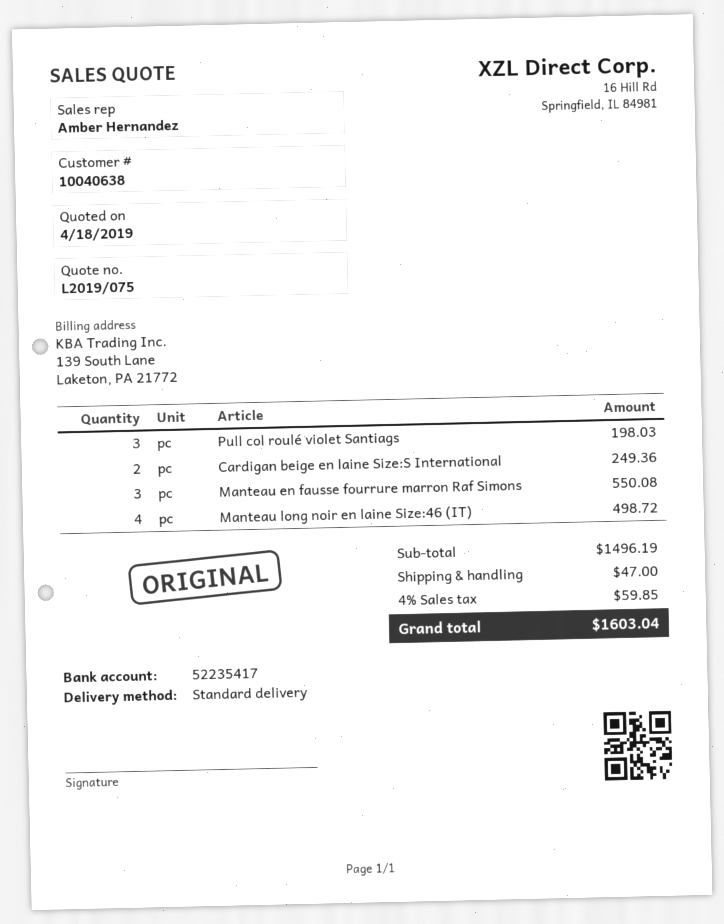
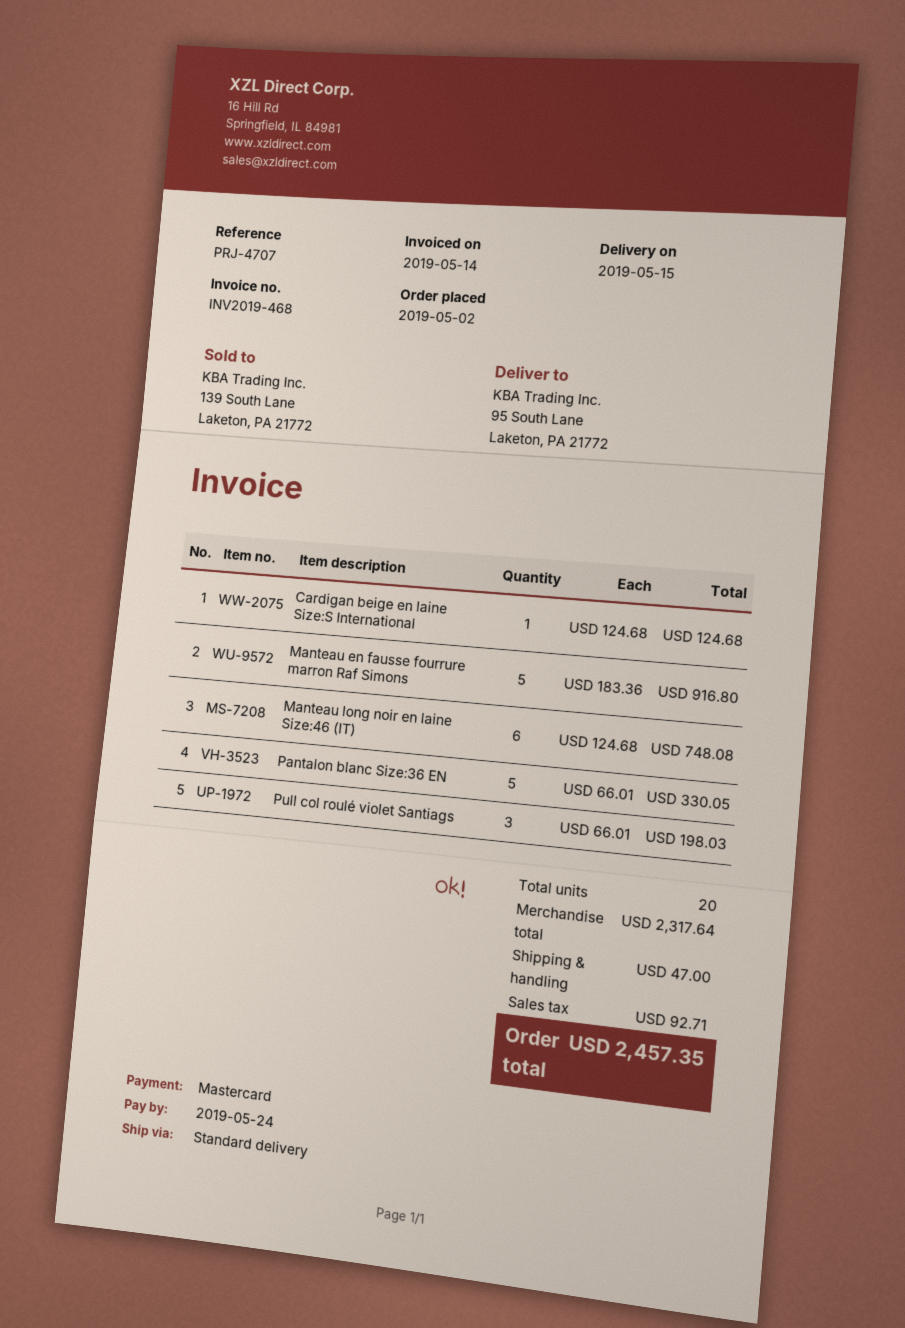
Cardigan beige en laine Size:S International: 2 for 249.36 -> 1 for 124.68
Manteau en fausse fourrure marron Raf Simons: 3 for 550.08 -> 5 for 916.80
Manteau long noir en laine Size:46 (IT): 4 for 498.72 -> 6 for 748.08
Pantalon blanc Size:36 EN: none -> 5 for 330.05
subtotal: 1496.19 -> 2317.64
tax: 59.85 -> 92.71
total: 1603.04 -> 2457.35

